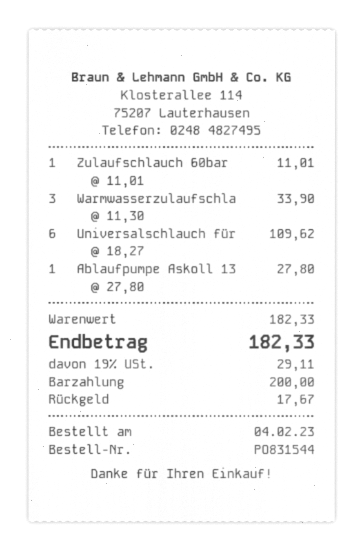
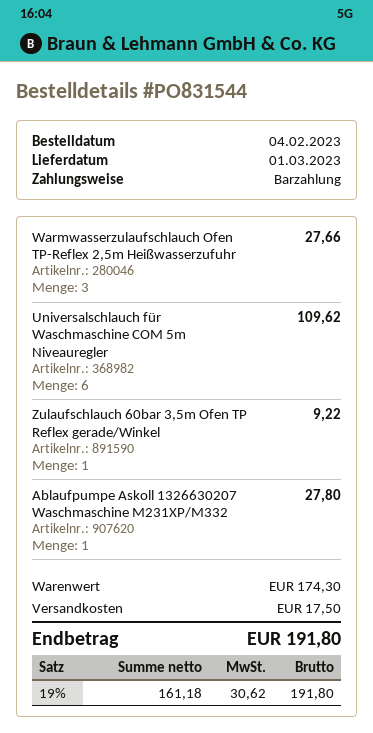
Zulaufschlauch 60bar: 1 for 11.01 -> 1 for 9.22
Warmwasserzulaufschla: 3 for 33.90 -> 3 for 27.66
subtotal: 182.33 -> 174.30
shipping: none -> 17.50
tax: 19% = 29.11 -> 19% = 30.62
total: 182.33 -> 191.80

